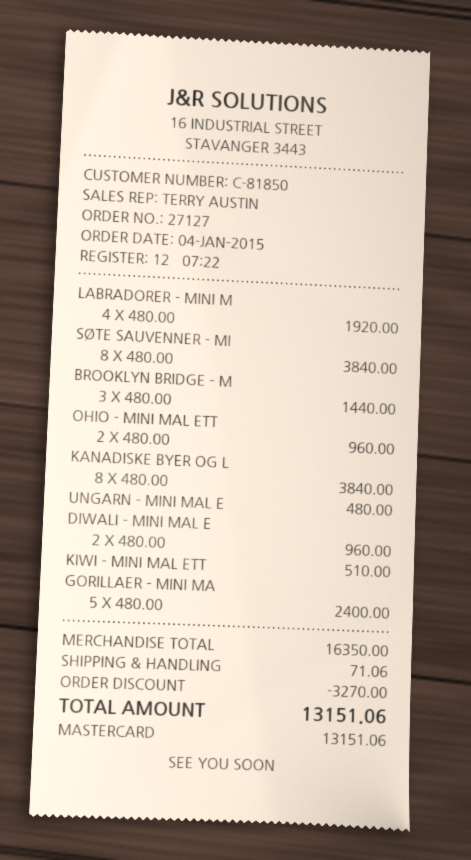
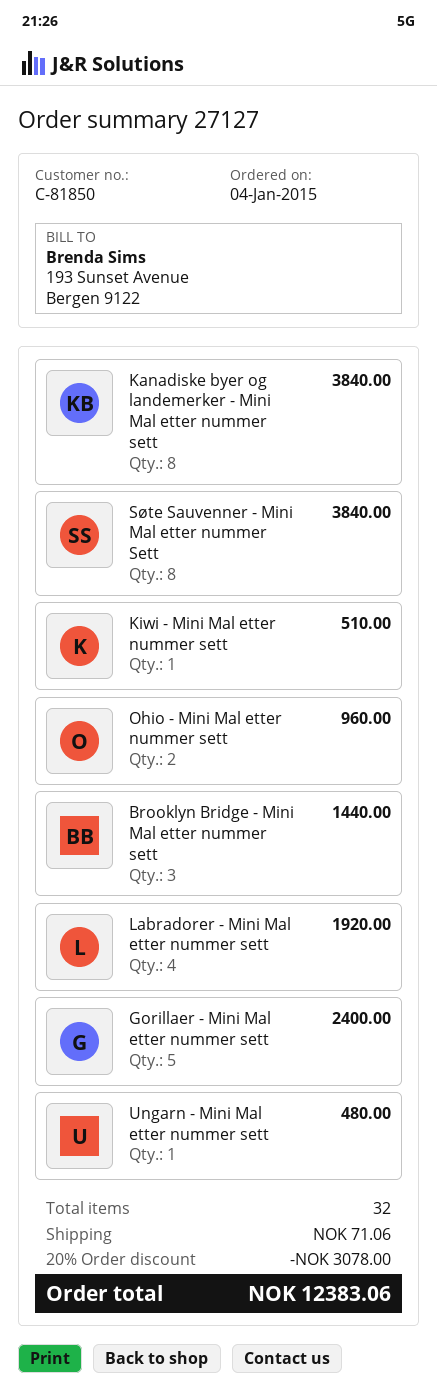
DIWALI - MINI MAL E: 2 for 960.00 -> none
discount: 3270.00 -> 3078.00
total: 13151.06 -> 12383.06

